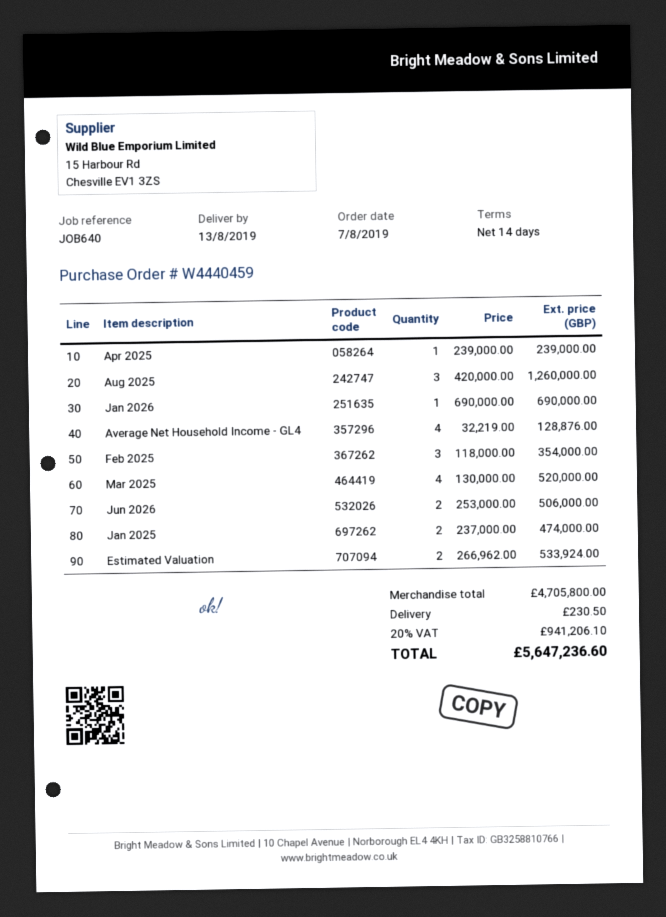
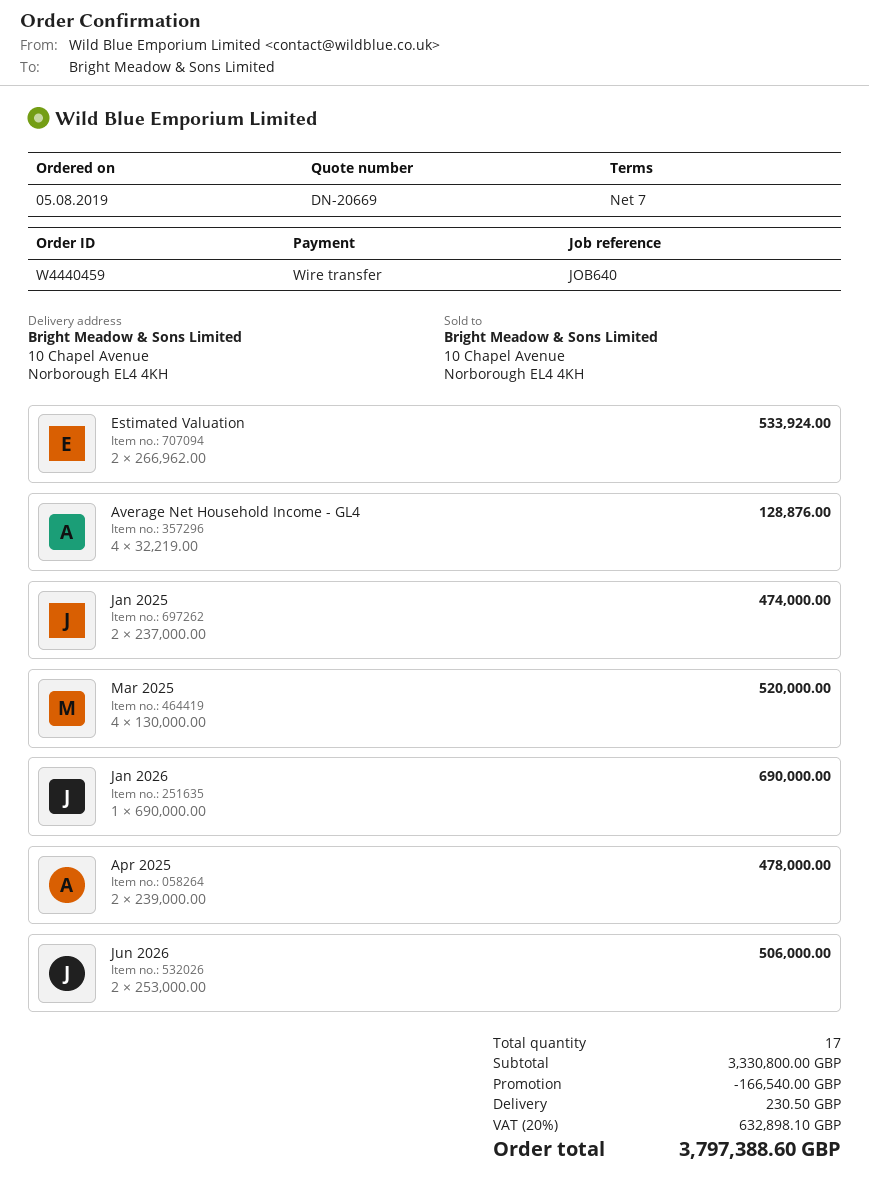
order date: 2019-08-07 -> 2019-08-05
payment terms: 14 days -> 7 days
Apr 2025: 1 x 239000.00 = 239000.00 -> 2 x 239000.00 = 478000.00
Aug 2025: 3 x 420000.00 = 1260000.00 -> none
Feb 2025: 3 x 118000.00 = 354000.00 -> none
subtotal: 4705800.00 -> 3330800.00
discount: none -> 166540.00
tax: 20% = 941206.10 -> 20% = 632898.10
total: 5647236.60 -> 3797388.60

